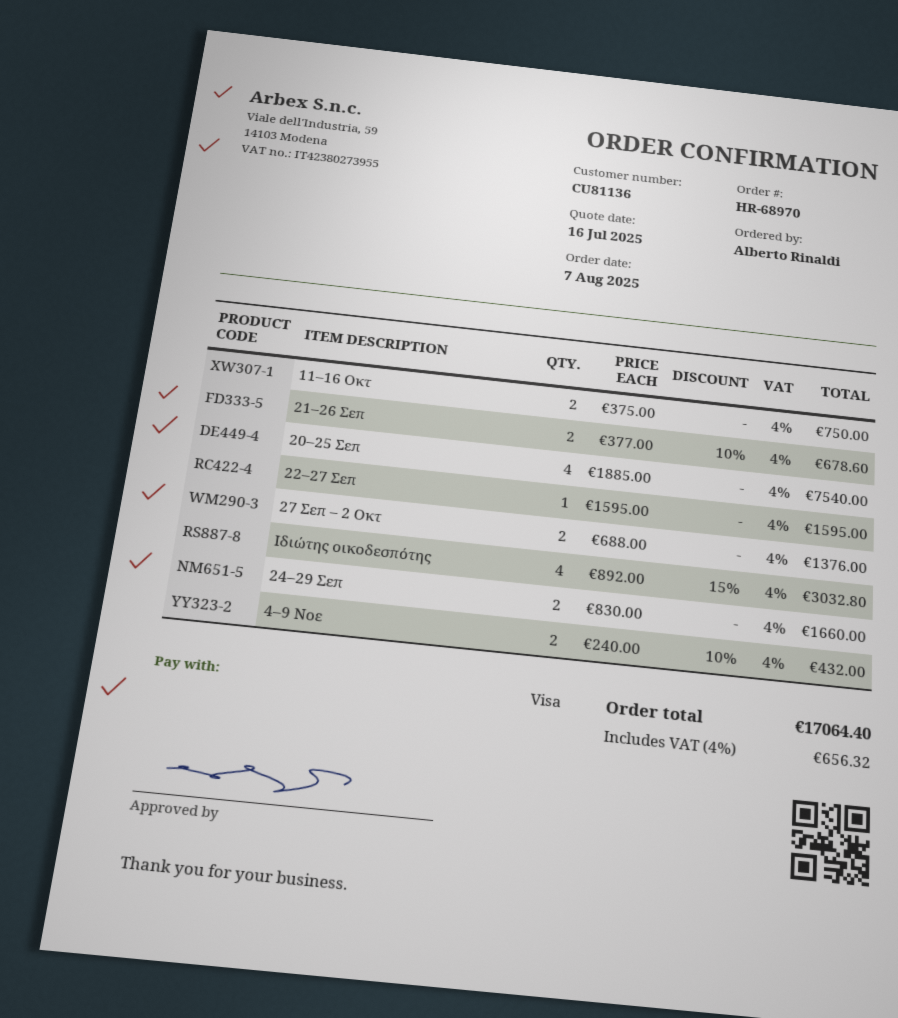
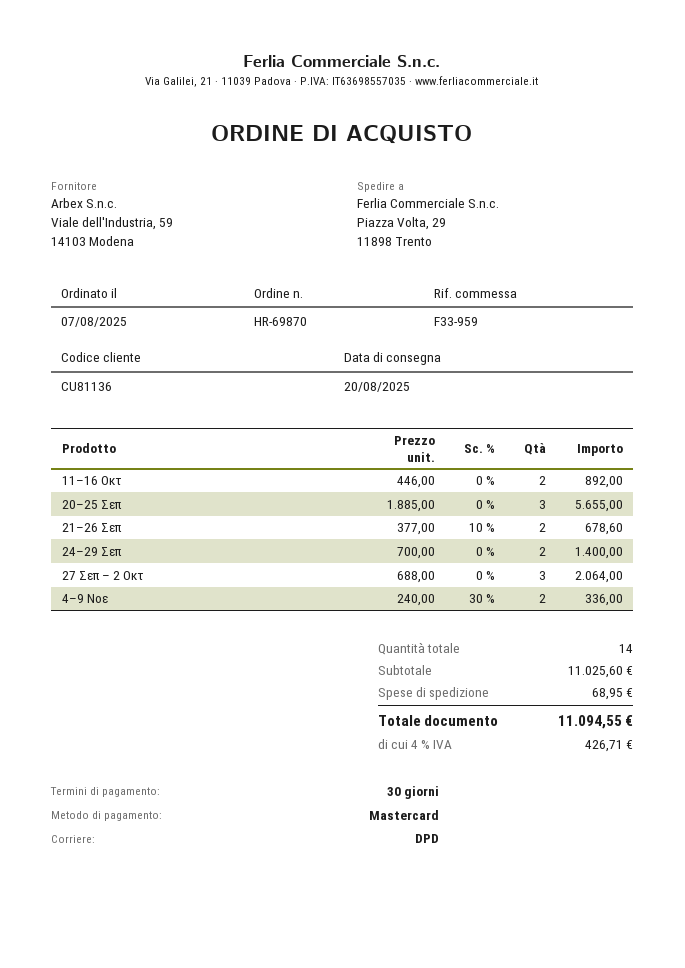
order number: HR-68970 -> HR-69870
payment method: Visa -> Mastercard
11–16 Οκτ: 2 x 375.00 = 750.00 -> 2 x 446.00 = 892.00
20–25 Σεπ: 4 x 1885.00 = 7540.00 -> 3 x 1885.00 = 5655.00
22–27 Σεπ: 1 x 1595.00 = 1595.00 -> none
27 Σεπ – 2 Οκτ: 2 x 688.00 = 1376.00 -> 3 x 688.00 = 2064.00
Ιδιώτης οικοδεσπότης: 4 x 892.00 - 15% = 3032.80 -> none
24–29 Σεπ: 2 x 830.00 = 1660.00 -> 2 x 700.00 = 1400.00
4–9 Νοε: 2 x 240.00 - 10% = 432.00 -> 2 x 240.00 - 30% = 336.00
shipping: none -> 68.95
tax: 4% = 656.32 -> 4% = 426.71
total: 17064.40 -> 11094.55

